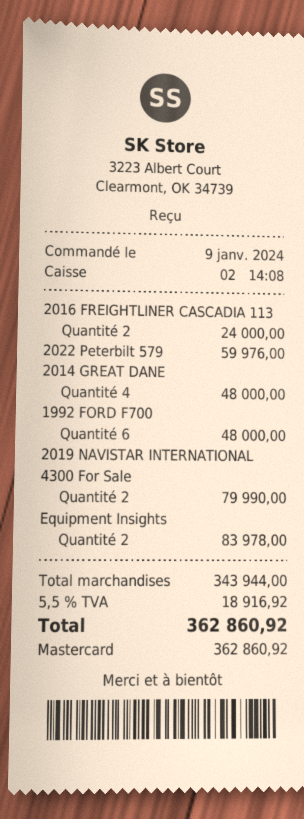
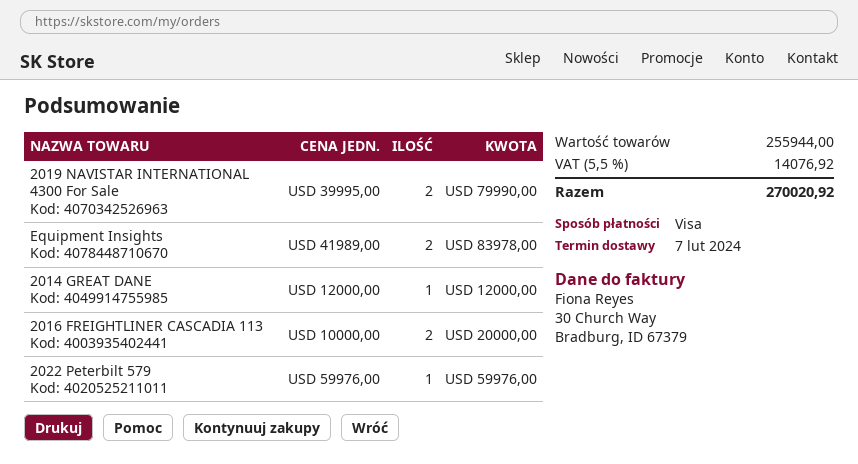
payment method: Mastercard -> Visa
2016 FREIGHTLINER CASCADIA 113: 2 for 24000.00 -> 2 for 20000.00
2014 GREAT DANE: 4 for 48000.00 -> 1 for 12000.00
1992 FORD F700: 6 for 48000.00 -> none
subtotal: 343944.00 -> 255944.00
tax: 5.5% = 18916.92 -> 5.5% = 14076.92
total: 362860.92 -> 270020.92

